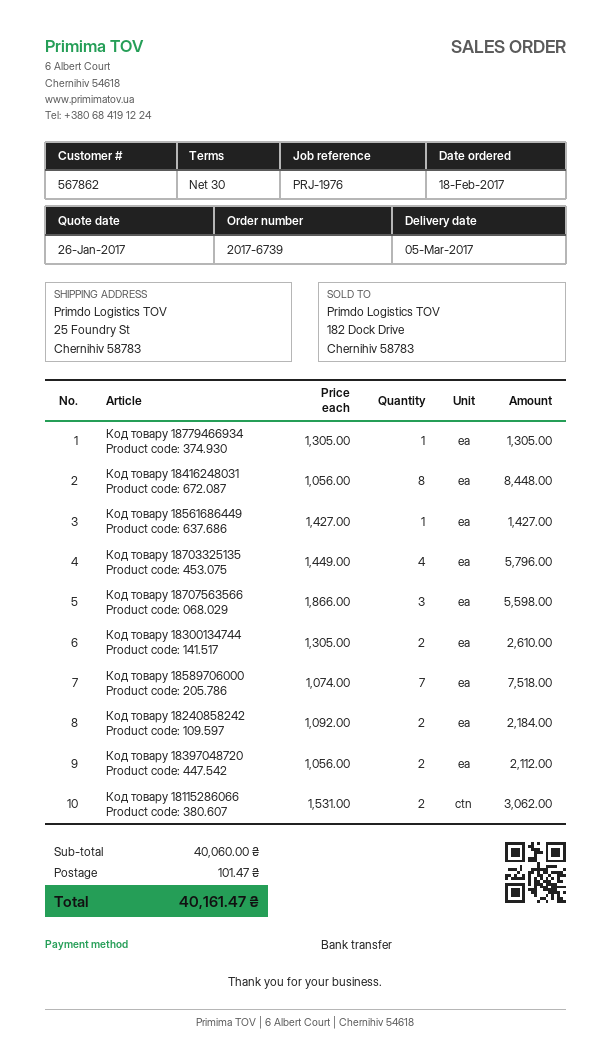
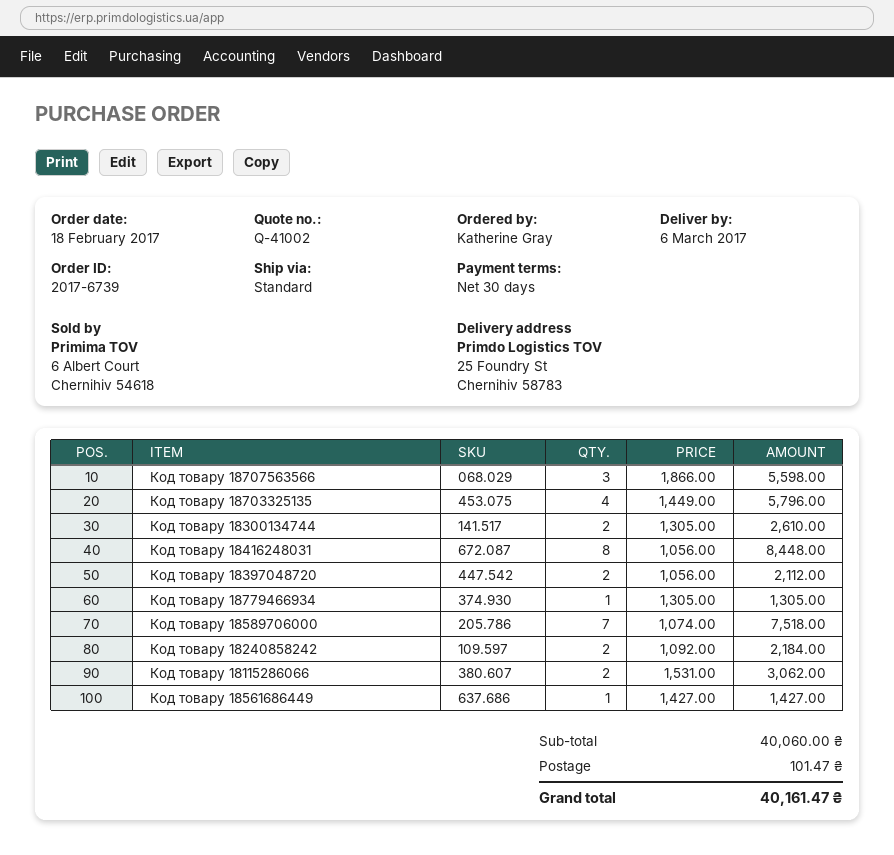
delivery date: 2017-03-05 -> 2017-03-06

